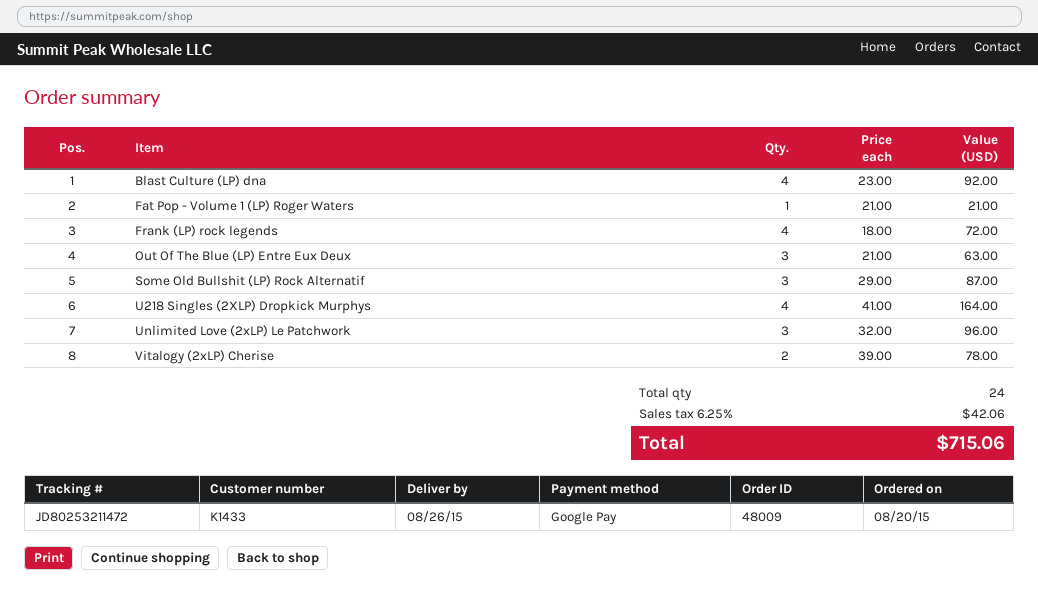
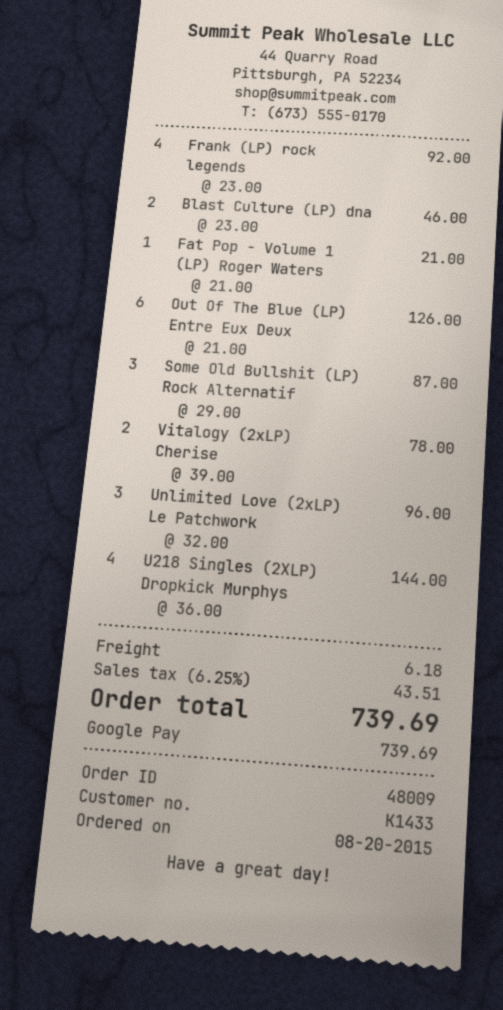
Blast Culture (LP) dna: 4 x 23.00 = 92.00 -> 2 x 23.00 = 46.00
Frank (LP) rock legends: 4 x 18.00 = 72.00 -> 4 x 23.00 = 92.00
Out Of The Blue (LP) Entre Eux Deux: 3 x 21.00 = 63.00 -> 6 x 21.00 = 126.00
U218 Singles (2XLP) Dropkick Murphys: 4 x 41.00 = 164.00 -> 4 x 36.00 = 144.00
shipping: none -> 6.18
tax: 6.25% = 42.06 -> 6.25% = 43.51
total: 715.06 -> 739.69

